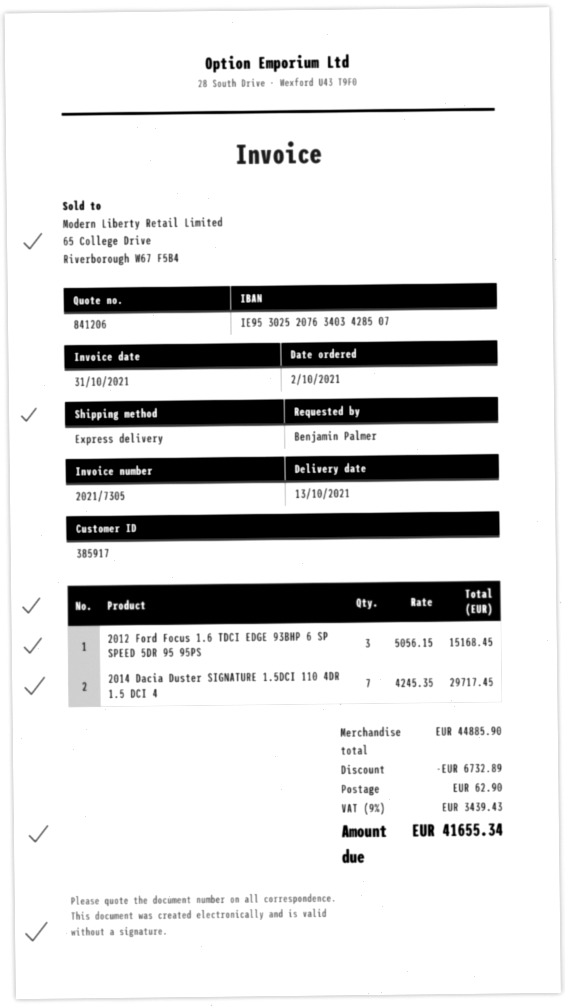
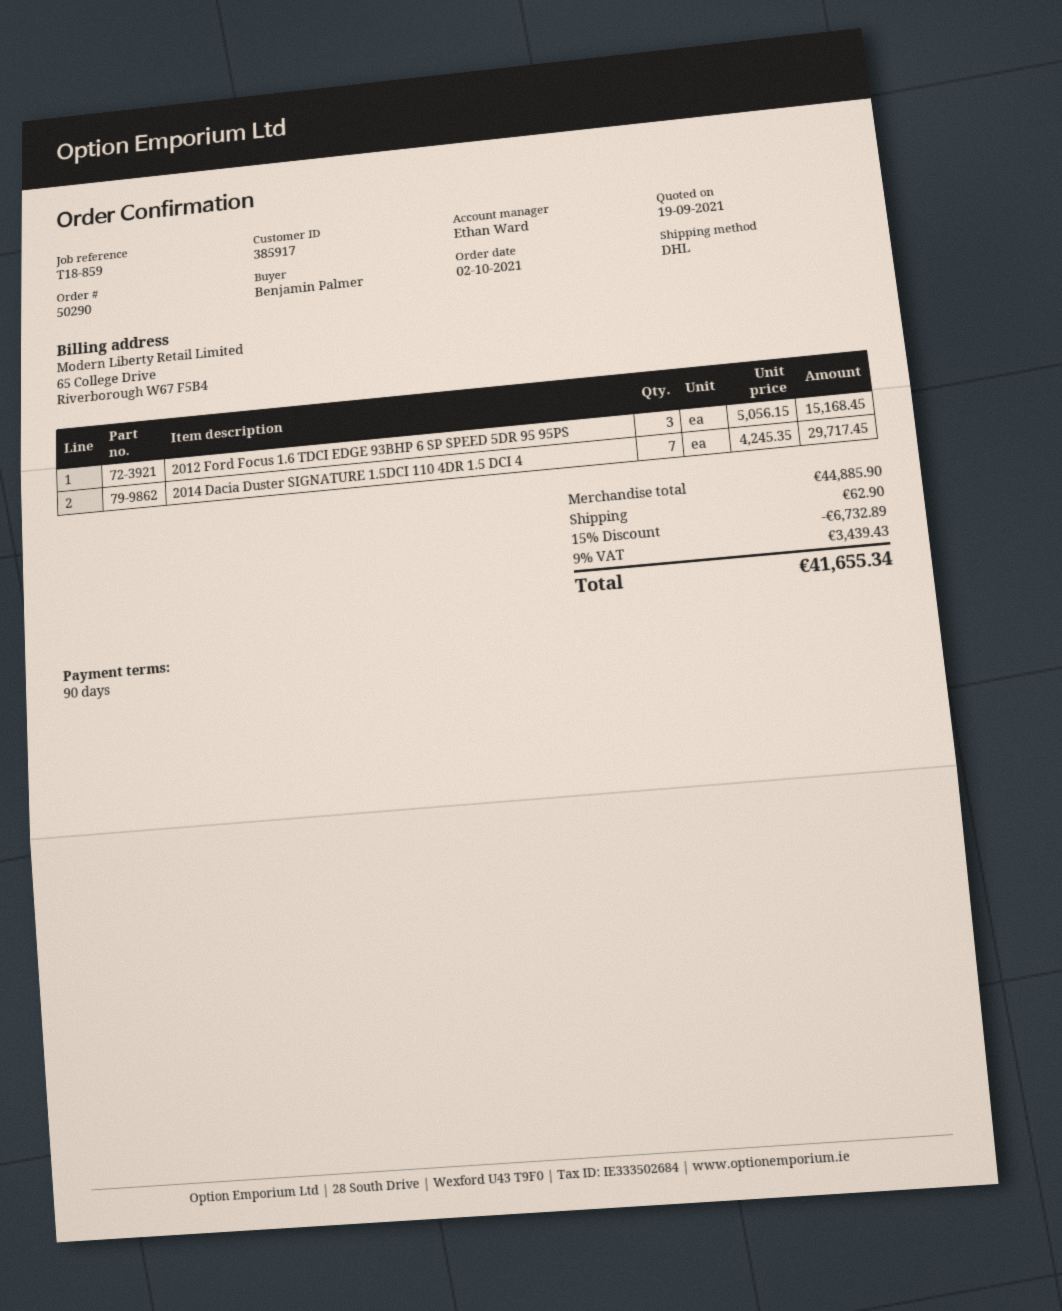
shipping method: express -> DHL

